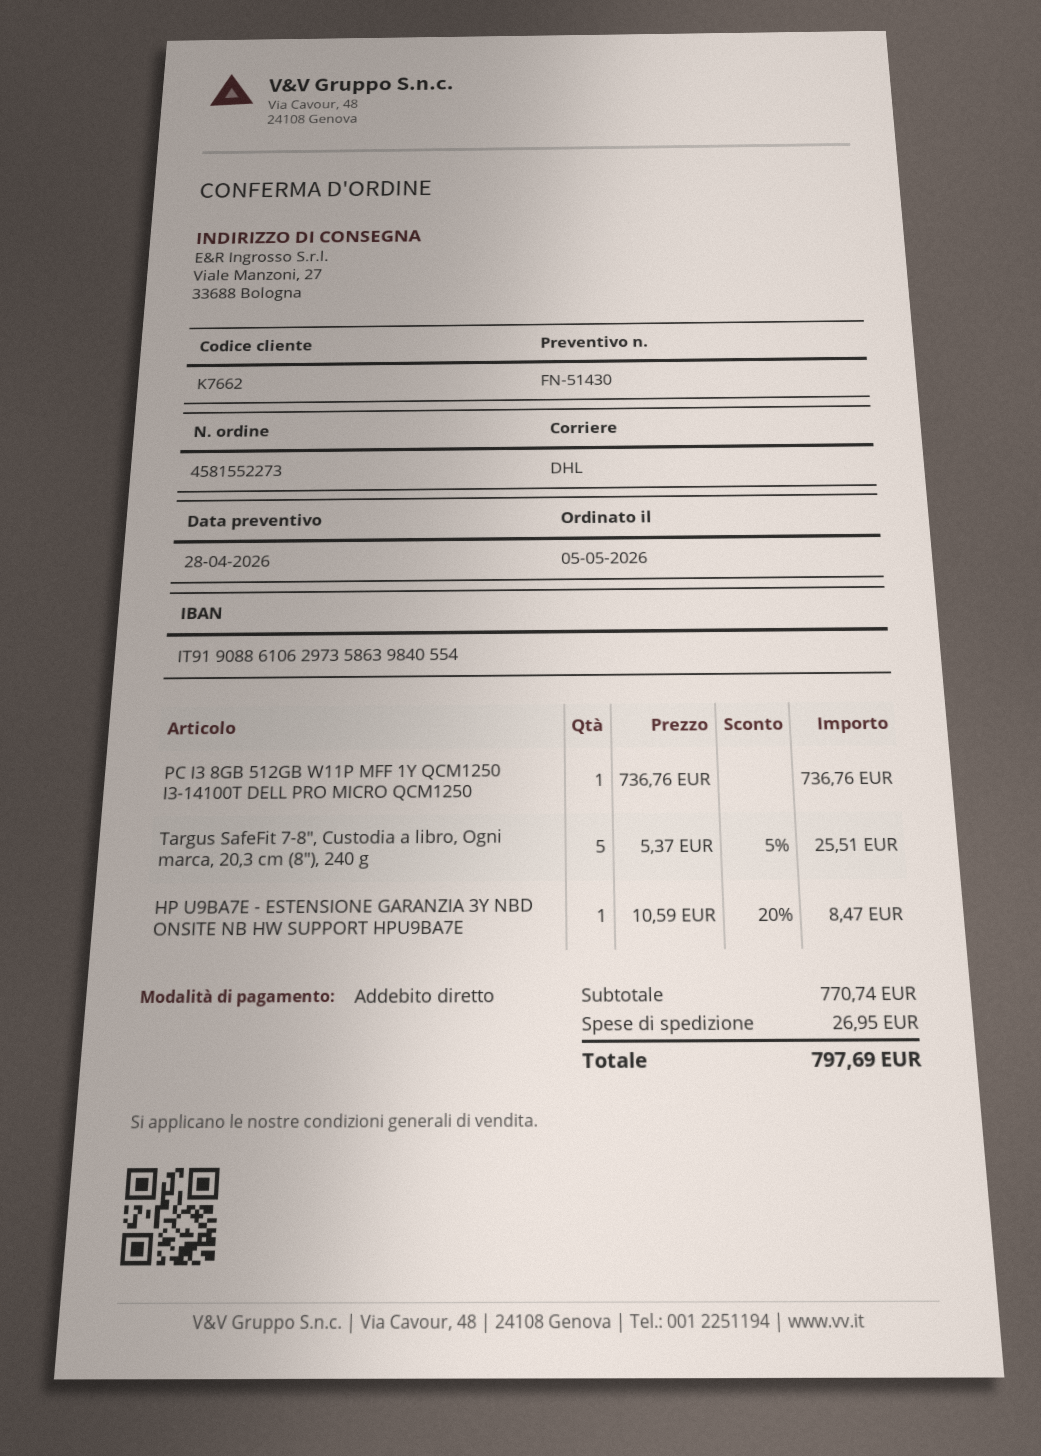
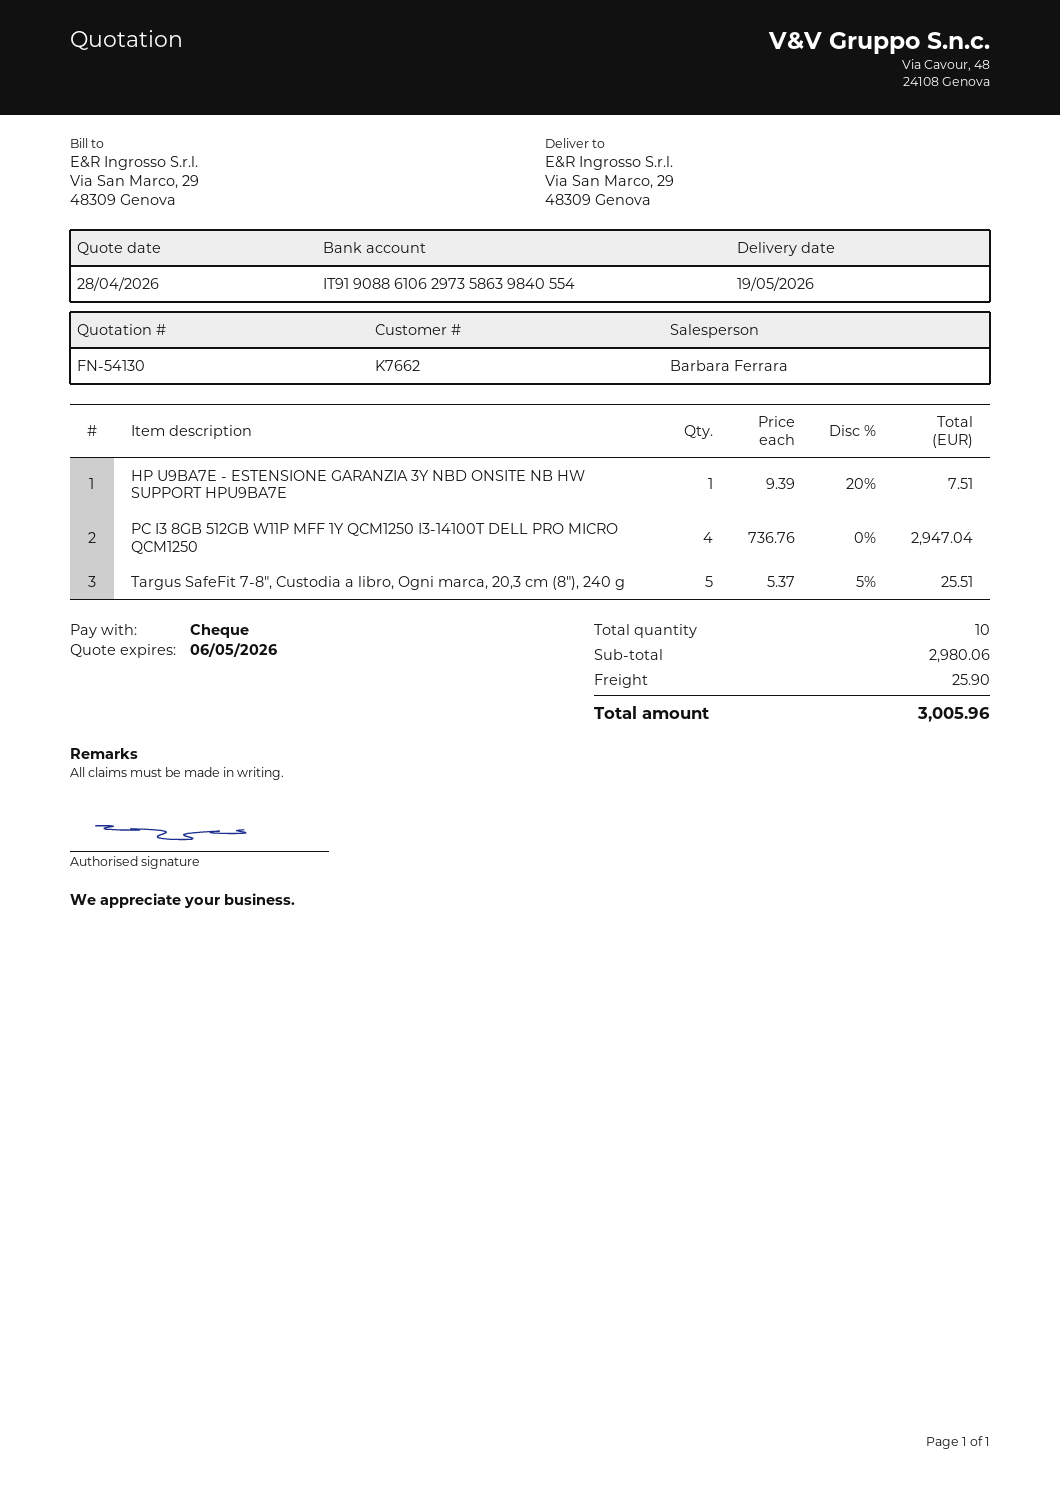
quote number: FN-51430 -> FN-54130
payment method: direct debit -> cheque
ship to: Viale Manzoni, 27, 33688 Bologna -> Via San Marco, 29, 48309 Genova
PC I3 8GB 512GB W11P MFF 1Y QCM1250 I3-14100T DELL PRO MICRO QCM1250: 1 x 736.76 = 736.76 -> 4 x 736.76 = 2947.04
HP U9BA7E - ESTENSIONE GARANZIA 3Y NBD ONSITE NB HW SUPPORT HPU9BA7E: 1 x 10.59 - 20% = 8.47 -> 1 x 9.39 - 20% = 7.51
subtotal: 770.74 -> 2980.06
shipping: 26.95 -> 25.90
total: 797.69 -> 3005.96

